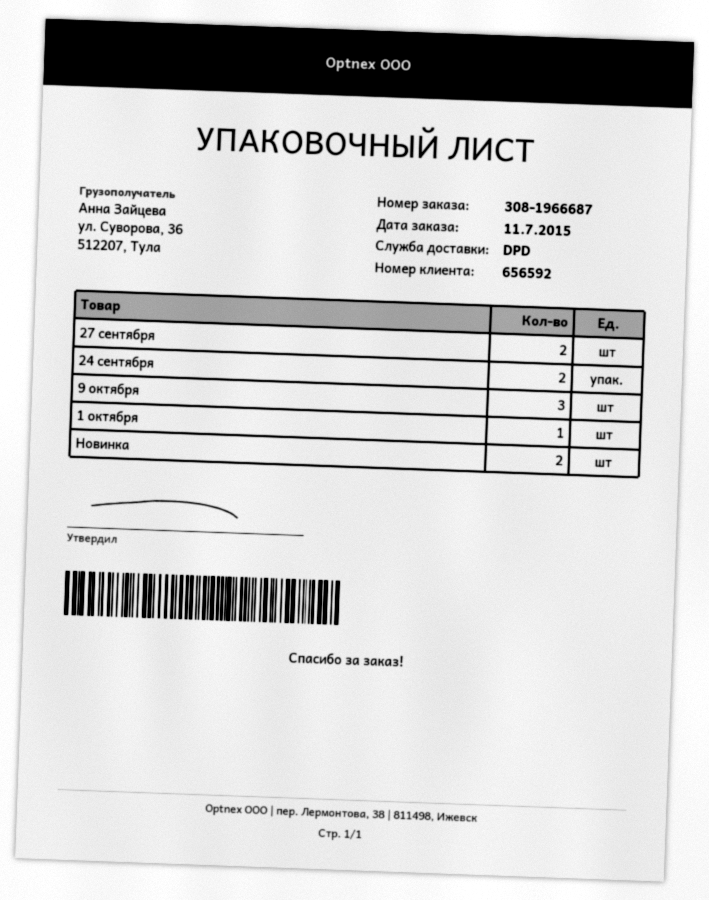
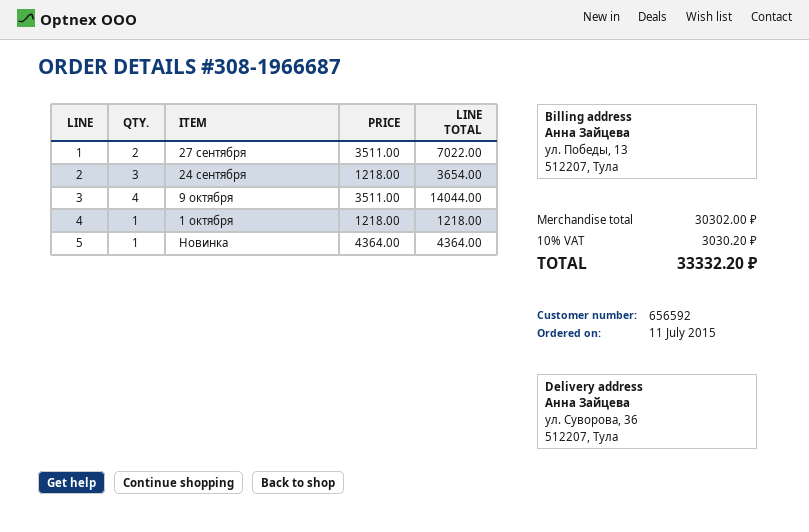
24 сентября: 2 -> 3
9 октября: 3 -> 4
Новинка: 2 -> 1

